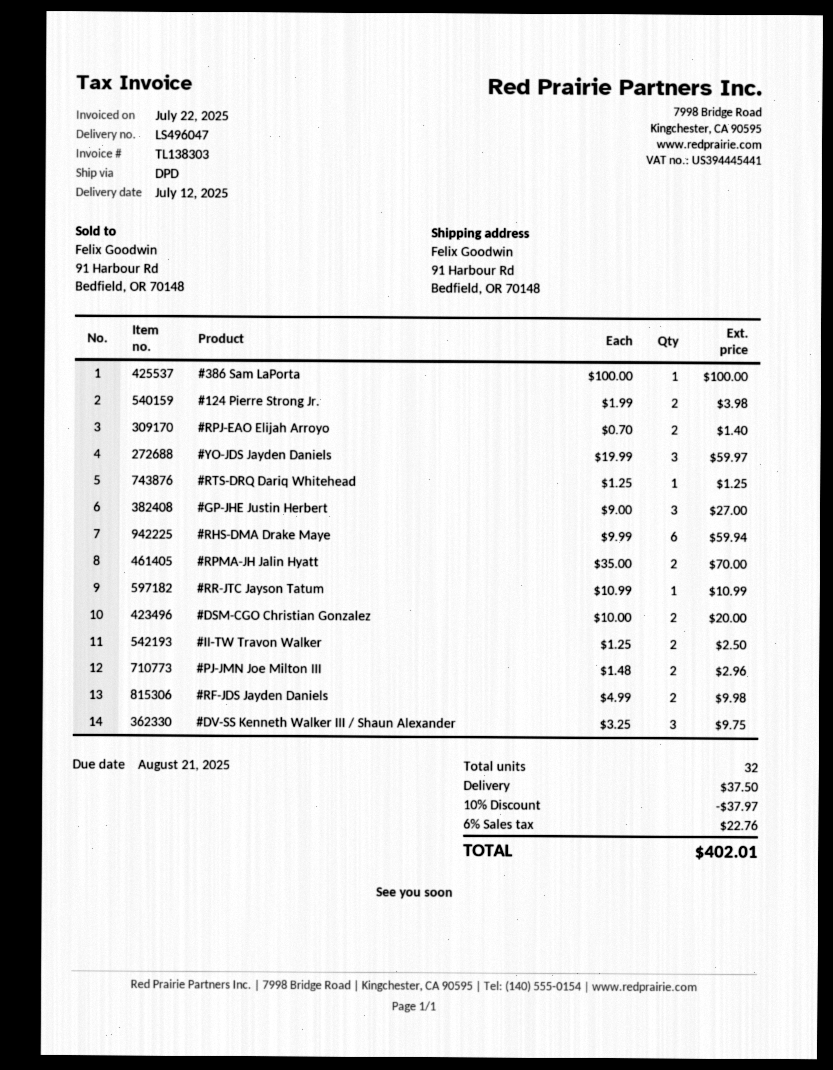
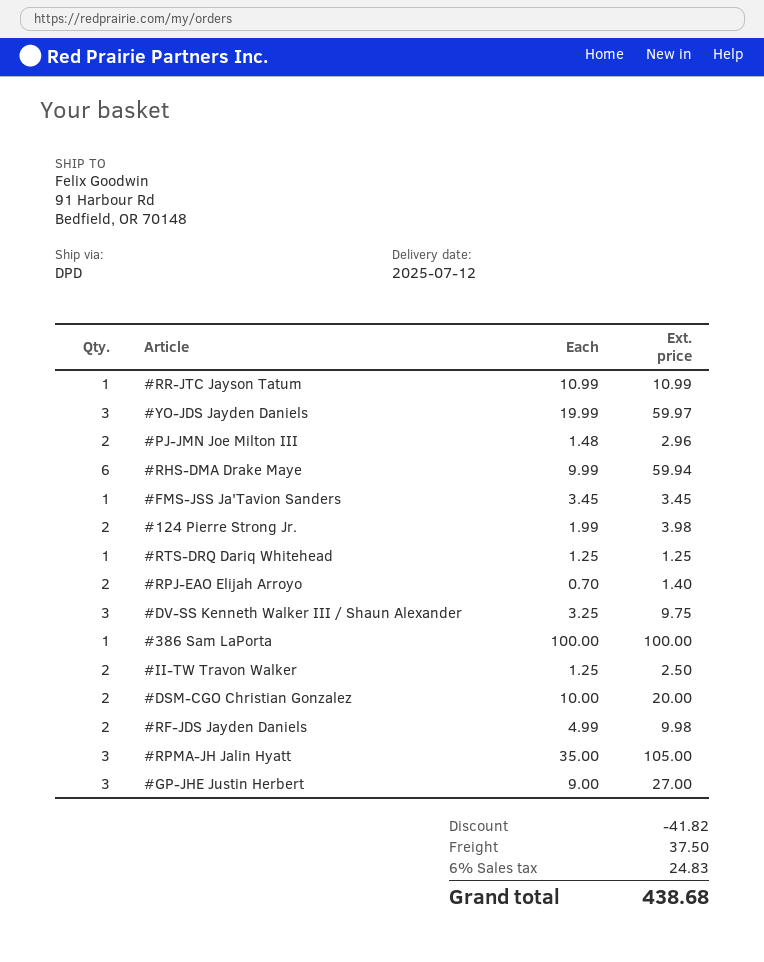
#RPMA-JH Jalin Hyatt: 2 x 35.00 = 70.00 -> 3 x 35.00 = 105.00
#FMS-JSS Ja'Tavion Sanders: none -> 1 x 3.45 = 3.45
discount: 37.97 -> 41.82
tax: 6% = 22.76 -> 6% = 24.83
total: 402.01 -> 438.68

